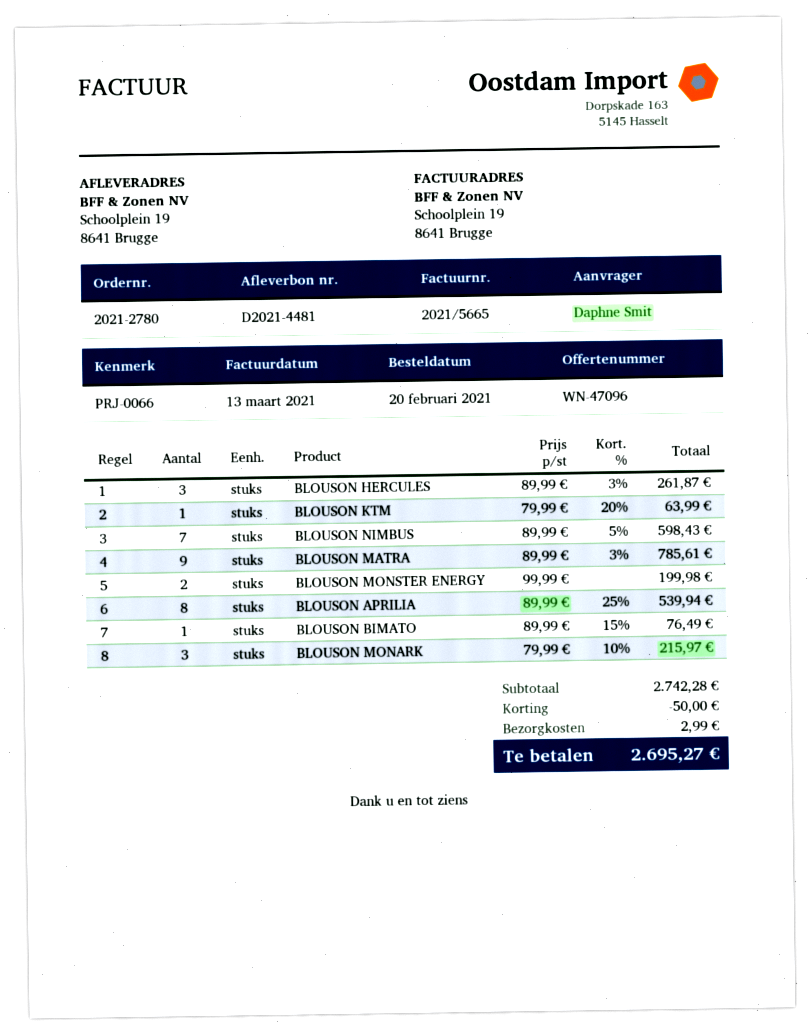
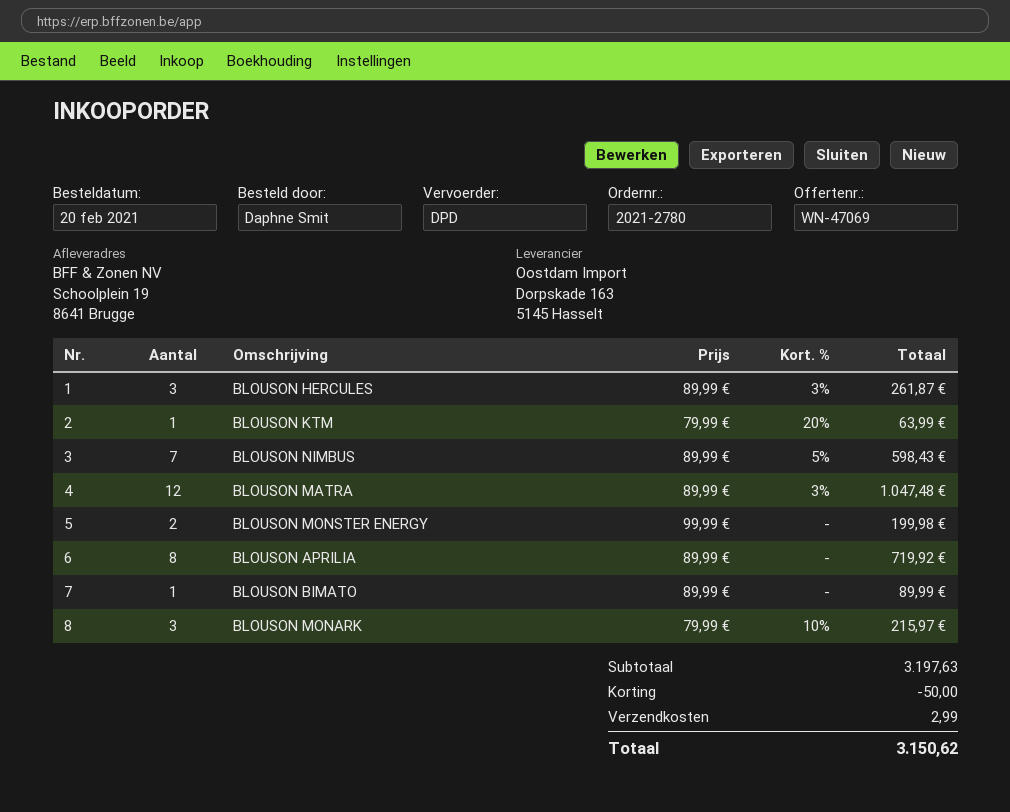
quote number: WN-47096 -> WN-47069
BLOUSON MATRA: 9 x 89.99 - 3% = 785.61 -> 12 x 89.99 - 3% = 1047.48
BLOUSON APRILIA: 8 x 89.99 - 25% = 539.94 -> 8 x 89.99 = 719.92
BLOUSON BIMATO: 1 x 89.99 - 15% = 76.49 -> 1 x 89.99 = 89.99
subtotal: 2742.28 -> 3197.63
total: 2695.27 -> 3150.62

